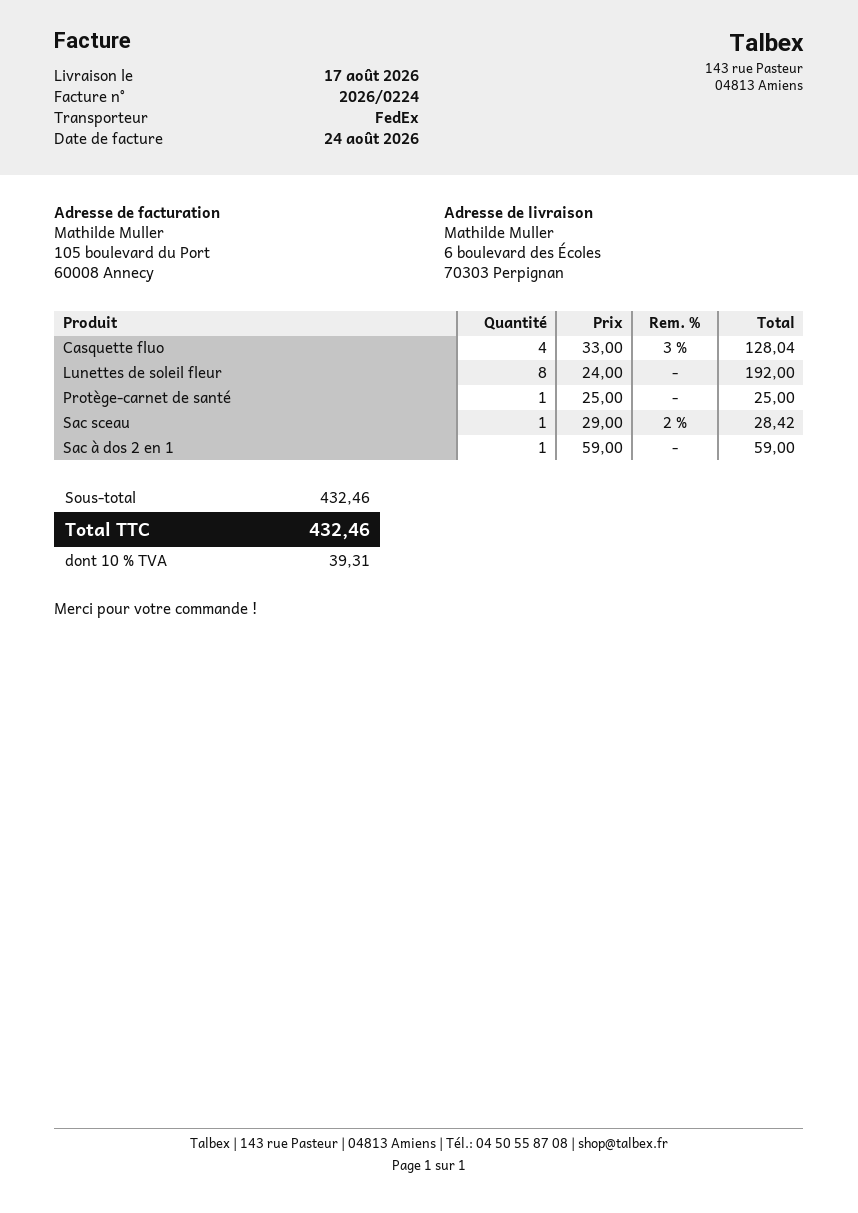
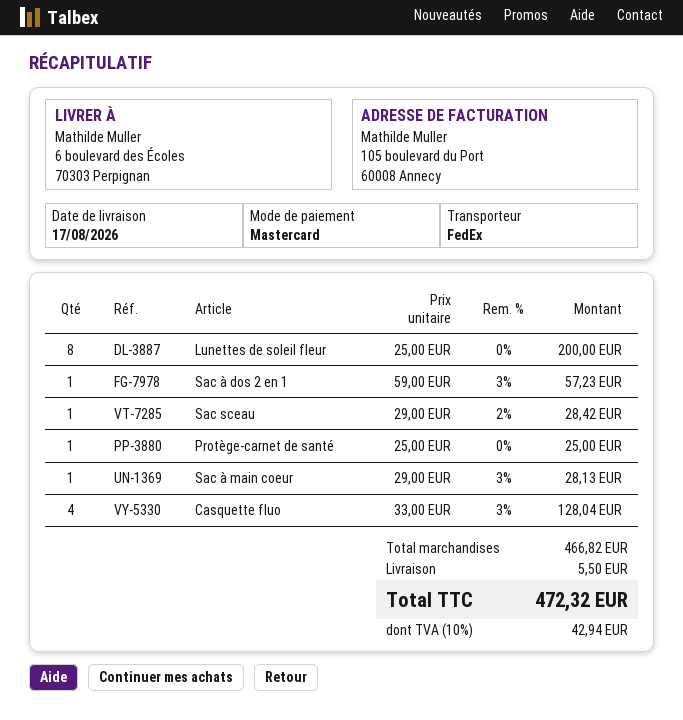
Lunettes de soleil fleur: 8 x 24.00 = 192.00 -> 8 x 25.00 = 200.00
Sac à dos 2 en 1: 1 x 59.00 = 59.00 -> 1 x 59.00 - 3% = 57.23
Sac à main coeur: none -> 1 x 29.00 - 3% = 28.13
subtotal: 432.46 -> 466.82
shipping: none -> 5.50
tax: 10% = 39.31 -> 10% = 42.94
total: 432.46 -> 472.32

